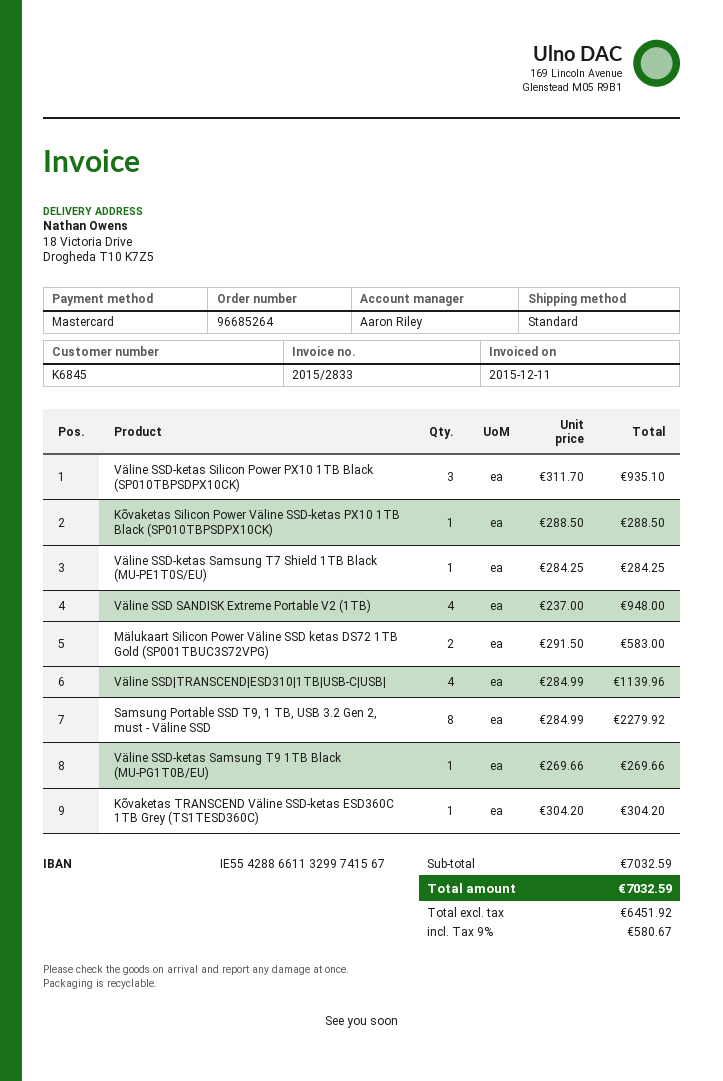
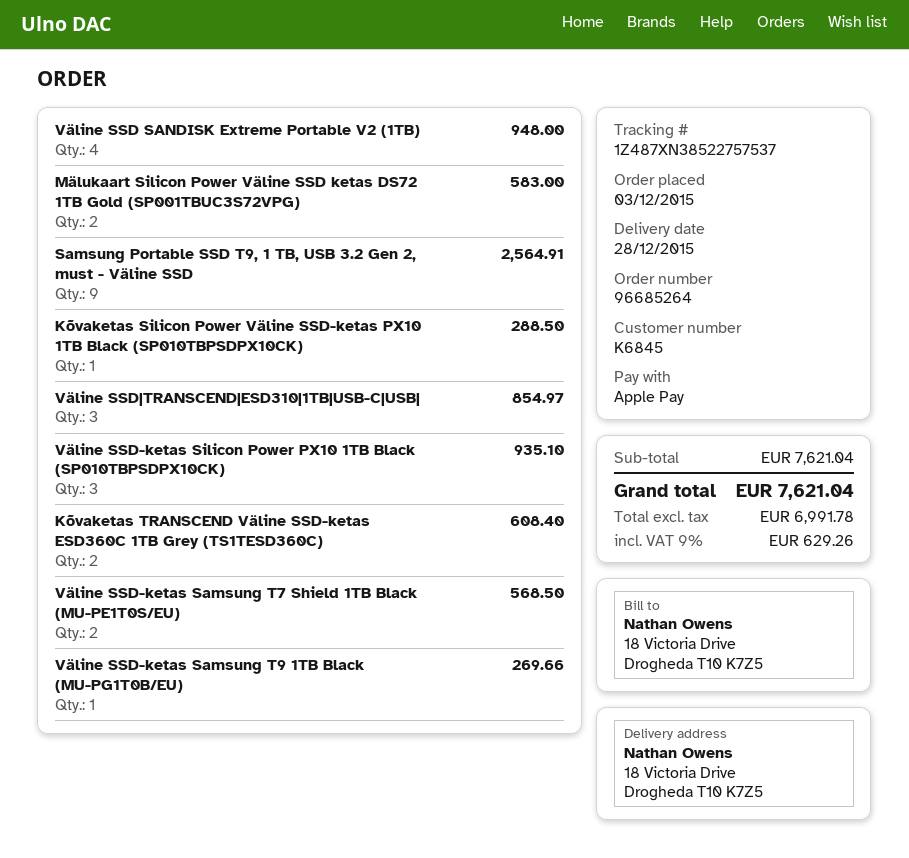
payment method: Mastercard -> Apple Pay
Väline SSD-ketas Samsung T7 Shield 1TB Black (MU-PE1T0S/EU): 1 for 284.25 -> 2 for 568.50
Väline SSD|TRANSCEND|ESD310|1TB|USB-C|USB|: 4 for 1139.96 -> 3 for 854.97
Samsung Portable SSD T9, 1 TB, USB 3.2 Gen 2, must - Väline SSD: 8 for 2279.92 -> 9 for 2564.91
Kõvaketas TRANSCEND Väline SSD-ketas ESD360C 1TB Grey (TS1TESD360C): 1 for 304.20 -> 2 for 608.40
subtotal: 7032.59 -> 7621.04
net: 6451.92 -> 6991.78
tax: 9% = 580.67 -> 9% = 629.26
total: 7032.59 -> 7621.04

